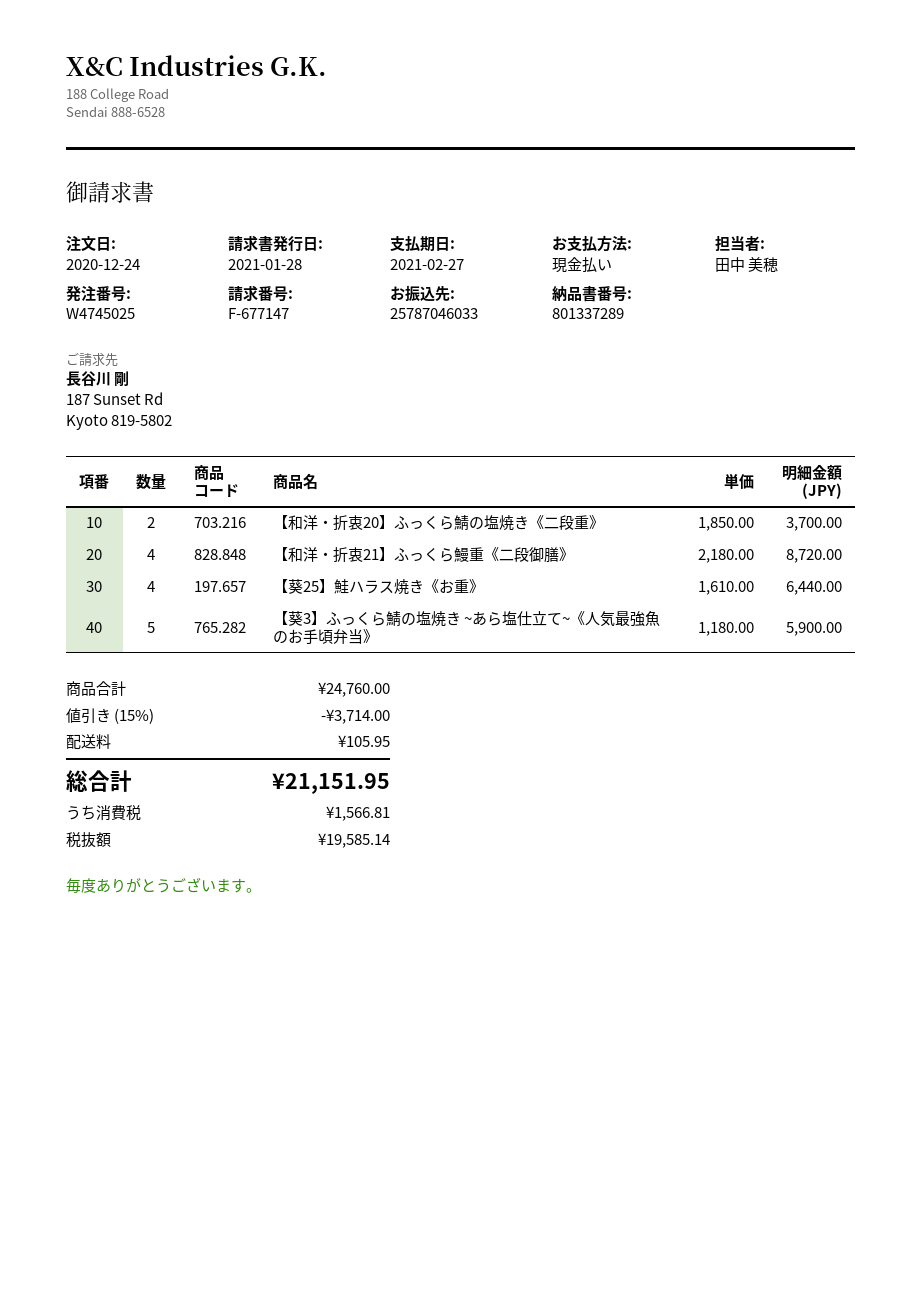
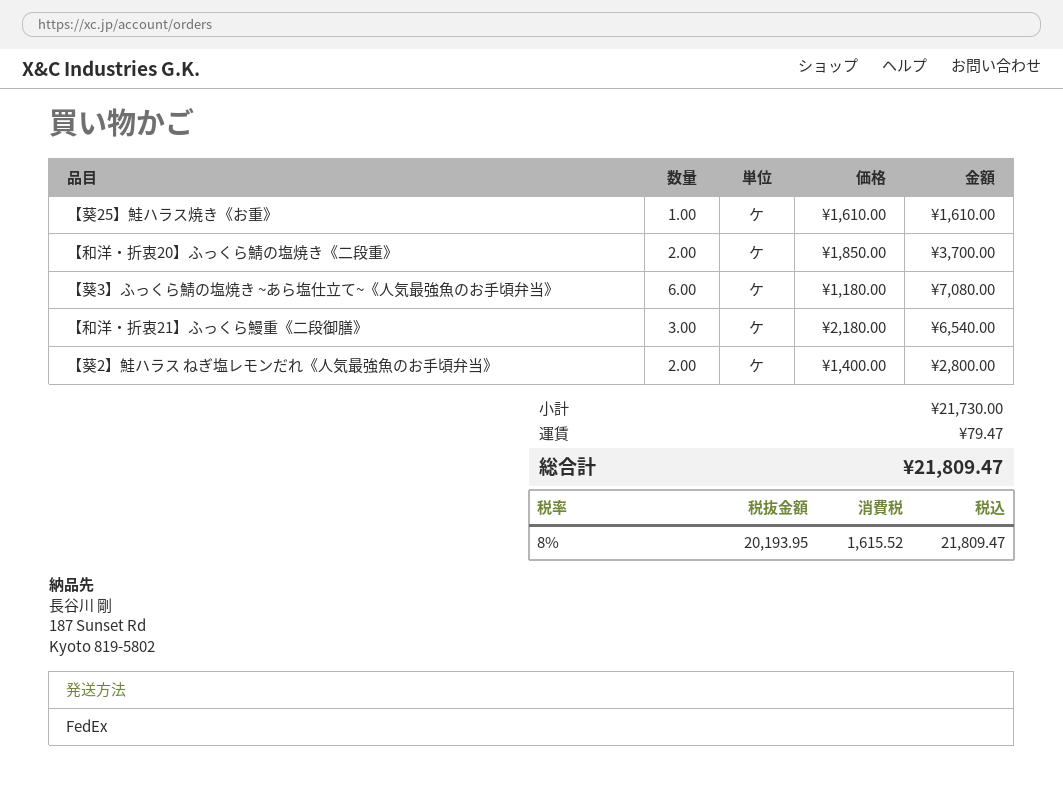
【和洋・折衷21】ふっくら鰻重《二段御膳》: 4 x 2180.00 = 8720.00 -> 3 x 2180.00 = 6540.00
【葵25】鮭ハラス焼き《お重》: 4 x 1610.00 = 6440.00 -> 1 x 1610.00 = 1610.00
【葵3】ふっくら鯖の塩焼き ~あら塩仕立て~《人気最強魚のお手頃弁当》: 5 x 1180.00 = 5900.00 -> 6 x 1180.00 = 7080.00
【葵2】鮭ハラス ねぎ塩レモンだれ《人気最強魚のお手頃弁当》: none -> 2 x 1400.00 = 2800.00
subtotal: 24760.00 -> 21730.00
discount: 15% = 3714.00 -> none
shipping: 105.95 -> 79.47
net: 19585.14 -> 20193.95
tax: 1566.81 -> 1615.52
total: 21151.95 -> 21809.47

